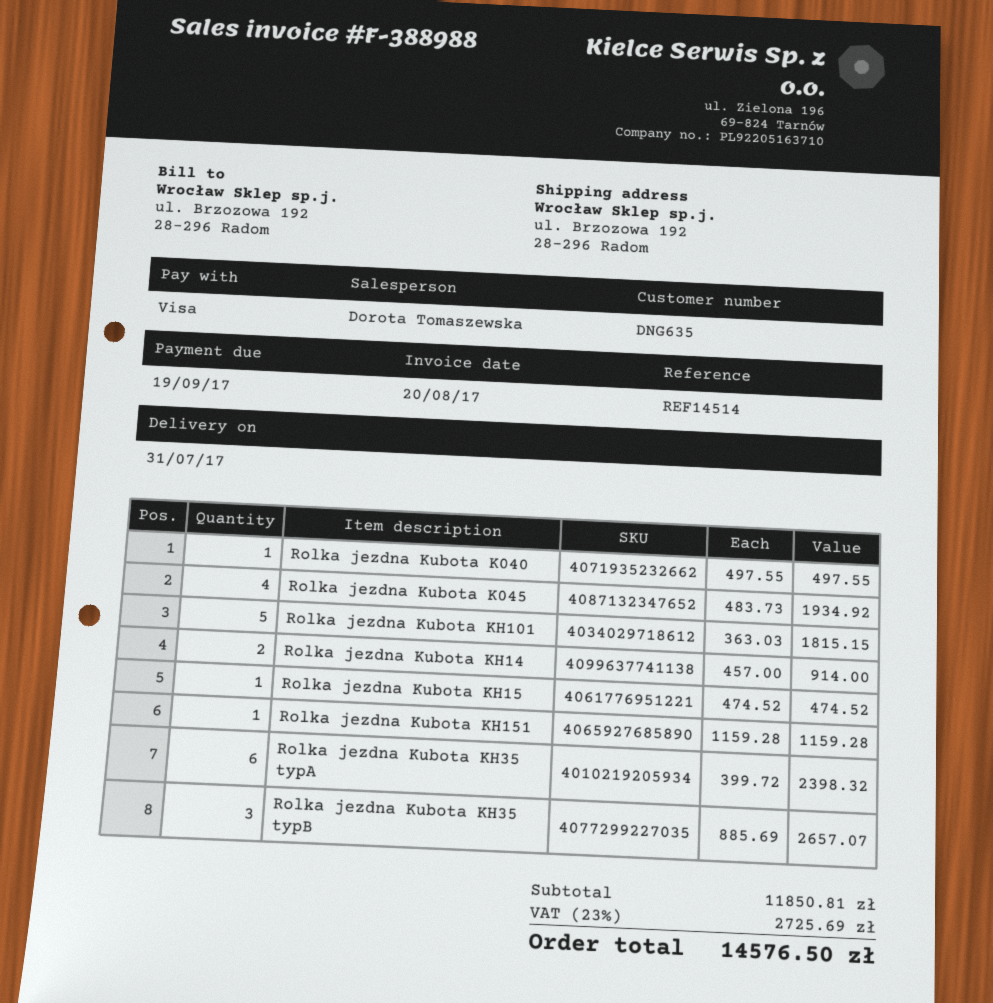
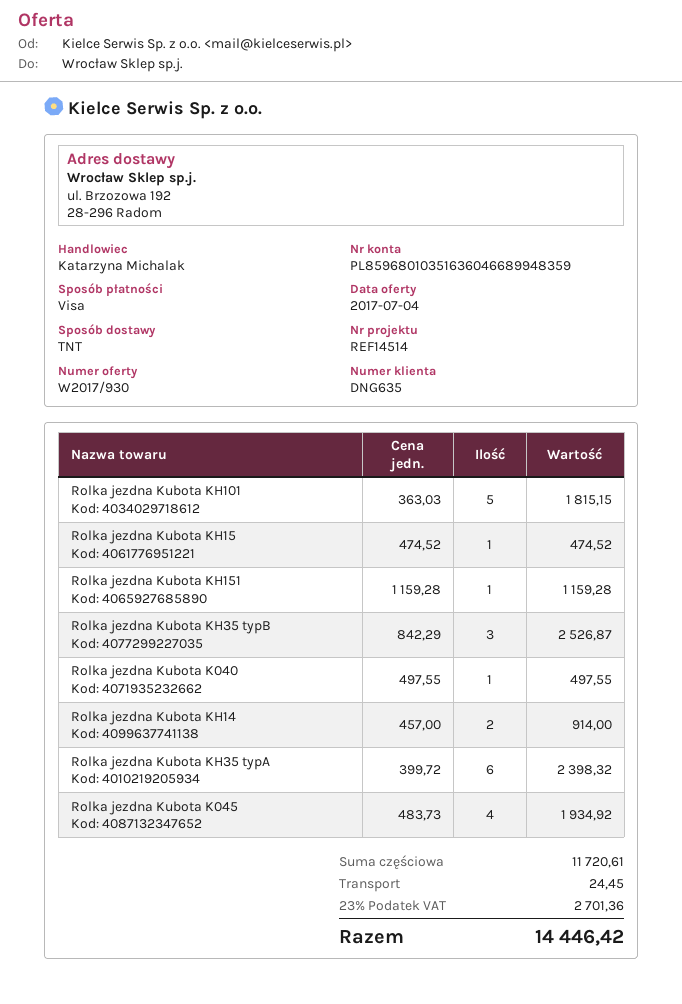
sales rep: Dorota Tomaszewska -> Katarzyna Michalak
Rolka jezdna Kubota KH35 typB: 3 x 885.69 = 2657.07 -> 3 x 842.29 = 2526.87
subtotal: 11850.81 -> 11720.61
shipping: none -> 24.45
tax: 23% = 2725.69 -> 23% = 2701.36
total: 14576.50 -> 14446.42

